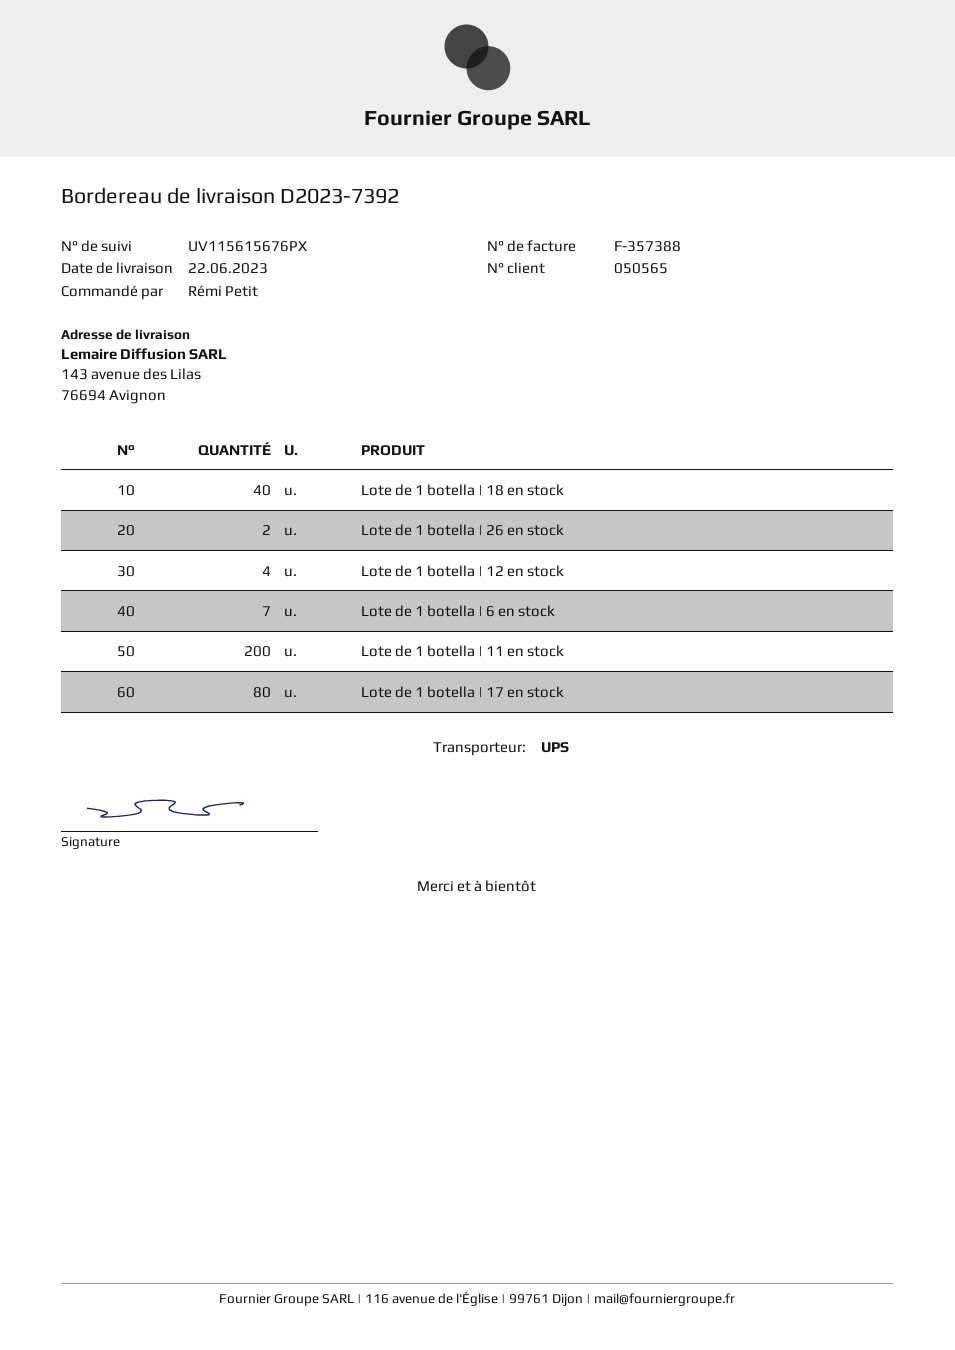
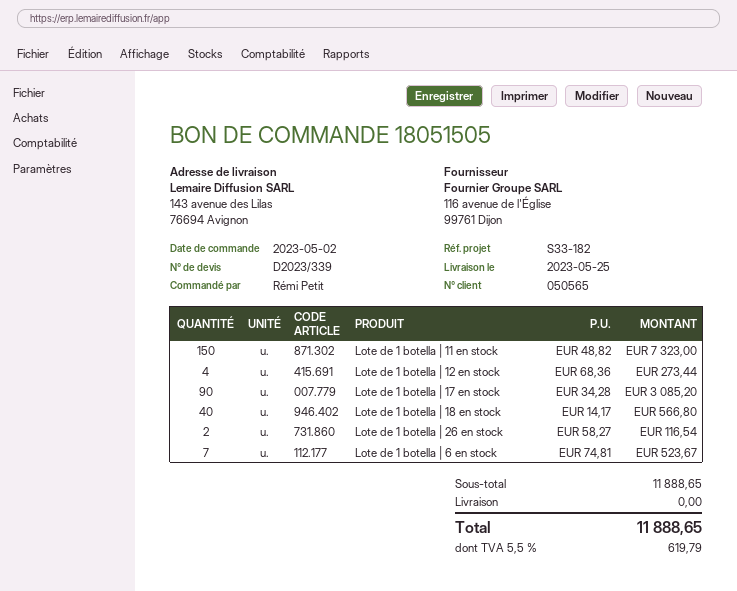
delivery date: 2023-06-22 -> 2023-05-25
Lote de 1 botella | 11 en stock: 200 -> 150
Lote de 1 botella | 17 en stock: 80 -> 90

